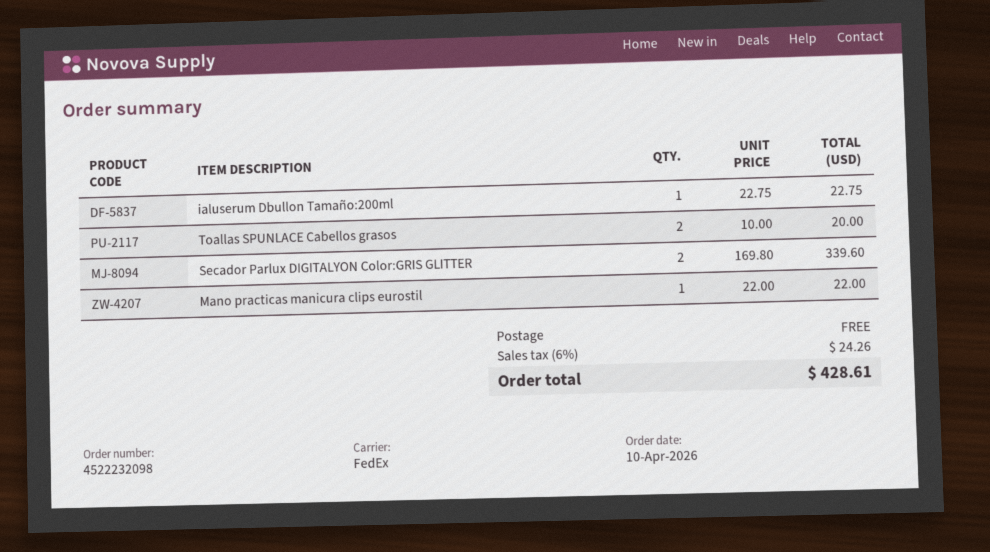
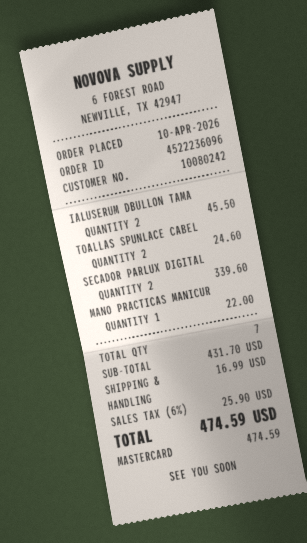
order number: 4522232098 -> 4522236096
ialuserum Dbullon Tamaño:200ml: 1 for 22.75 -> 2 for 45.50
Toallas SPUNLACE Cabellos grasos: 2 for 20.00 -> 2 for 24.60
shipping: 0.00 -> 16.99
tax: 6% = 24.26 -> 6% = 25.90
total: 428.61 -> 474.59

